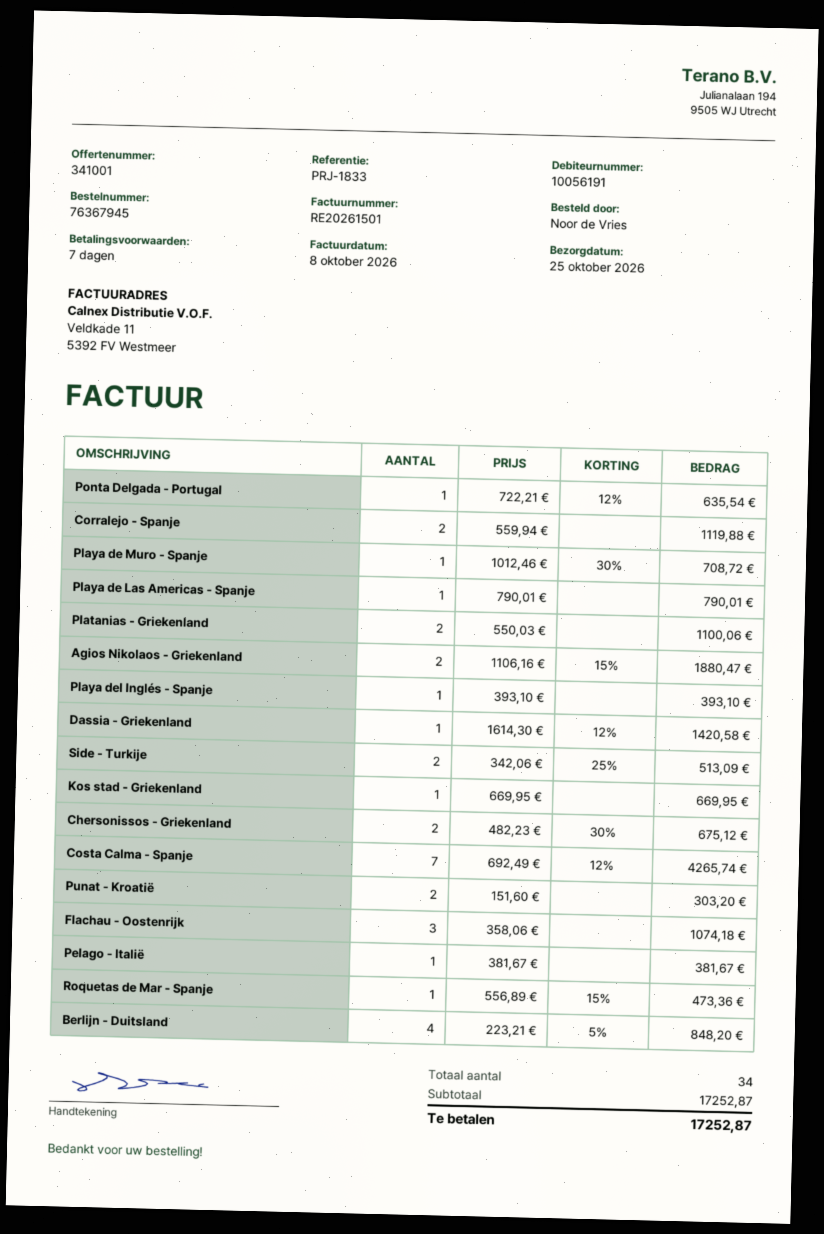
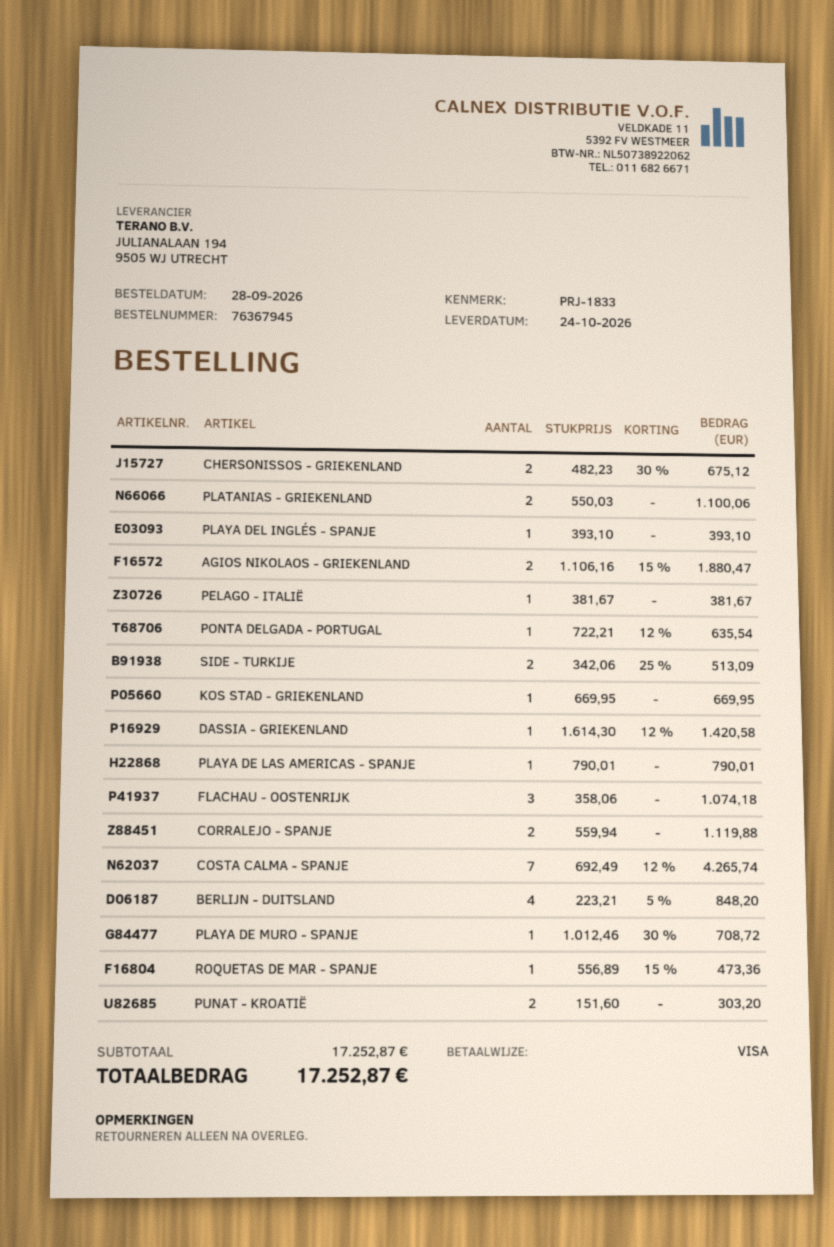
delivery date: 2026-10-25 -> 2026-10-24

